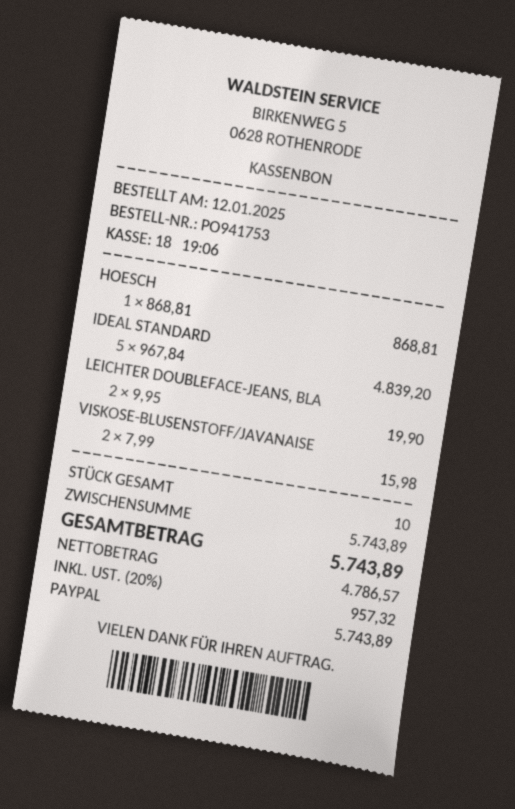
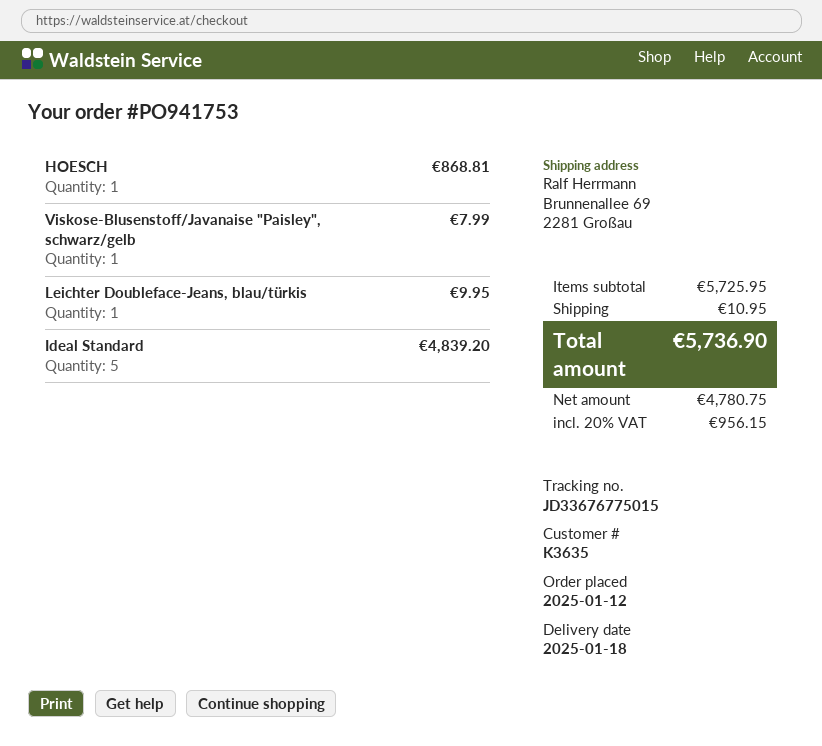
LEICHTER DOUBLEFACE-JEANS, BLA: 2 for 19.90 -> 1 for 9.95
VISKOSE-BLUSENSTOFF/JAVANAISE: 2 for 15.98 -> 1 for 7.99
subtotal: 5743.89 -> 5725.95
shipping: none -> 10.95
net: 4786.57 -> 4780.75
tax: 20% = 957.32 -> 20% = 956.15
total: 5743.89 -> 5736.90

